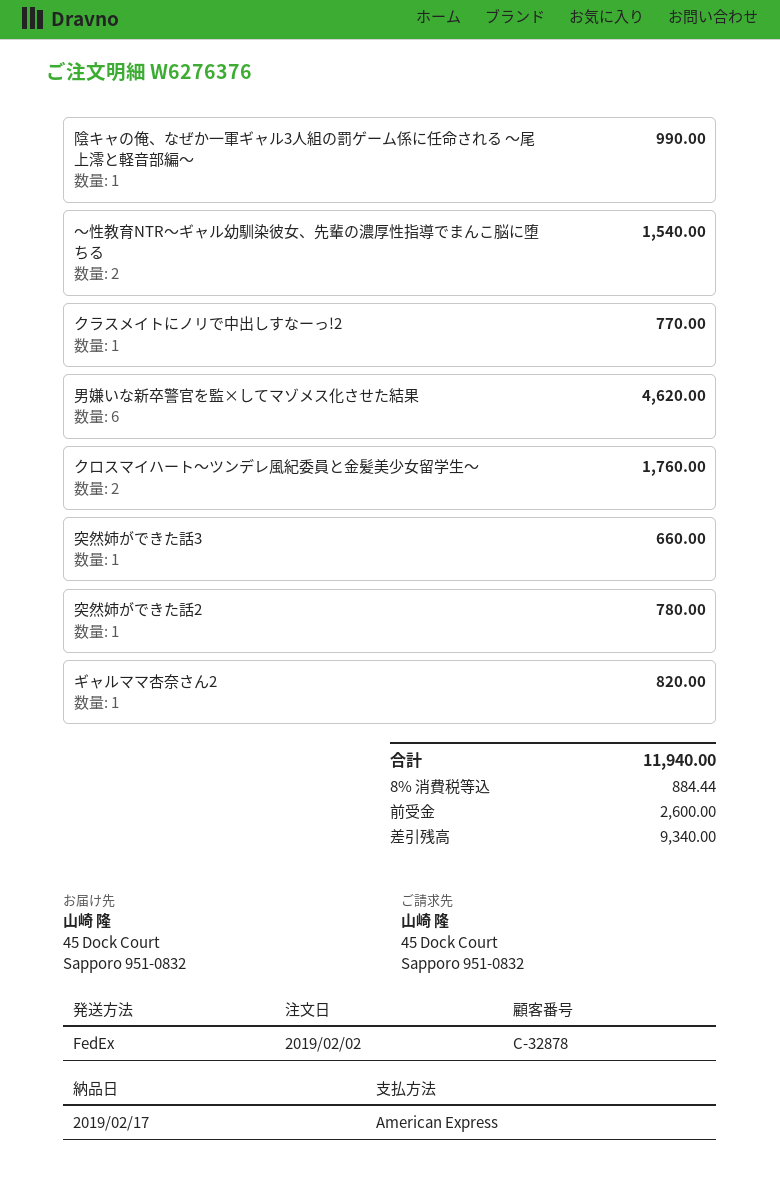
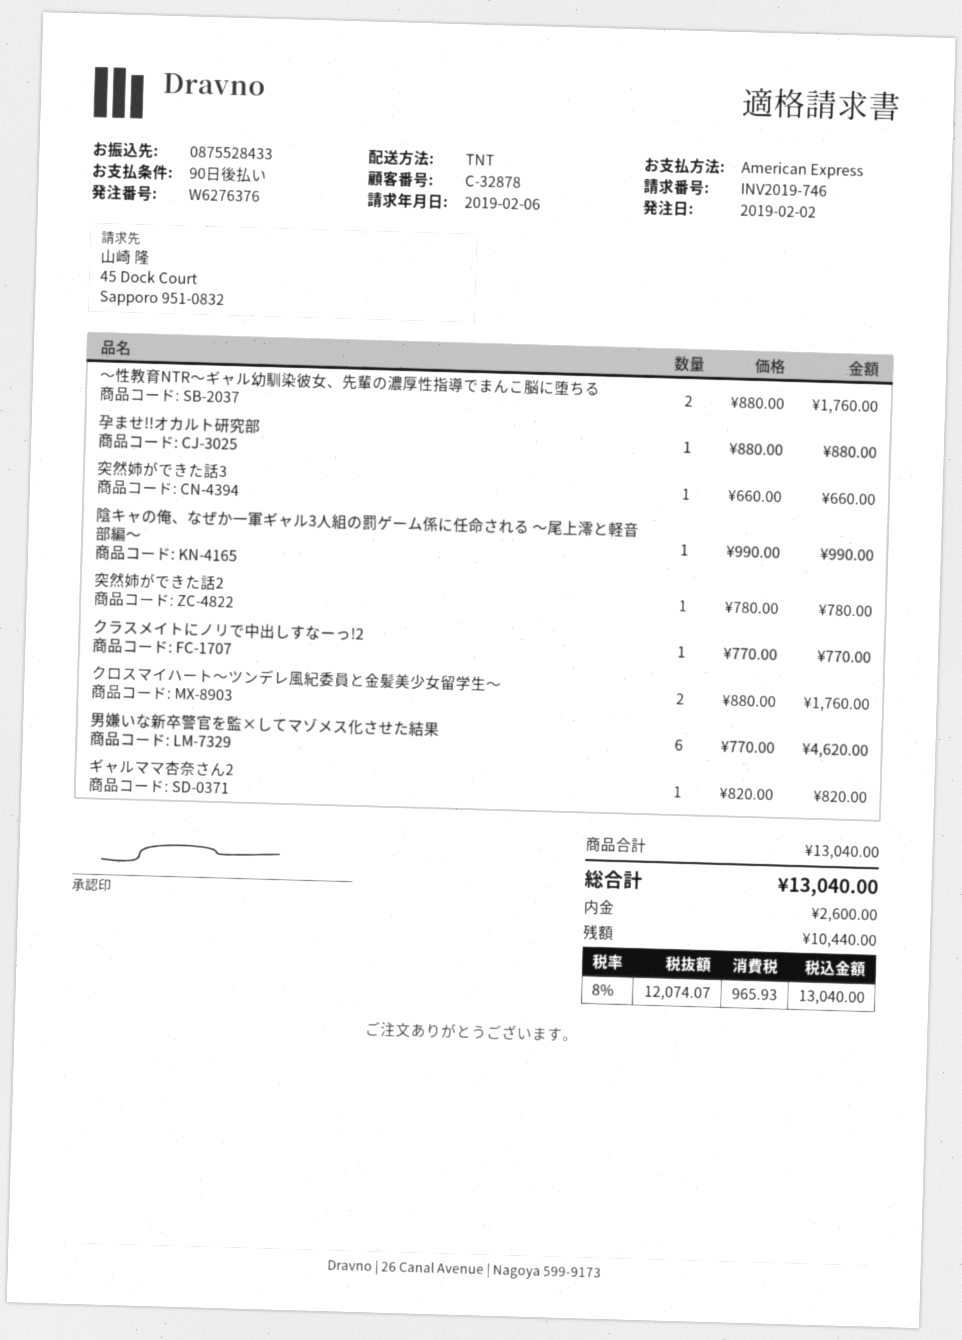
shipping method: FedEx -> TNT
〜性教育NTR〜ギャル幼馴染彼女、先輩の濃厚性指導でまんこ脳に堕ちる: 2 for 1540.00 -> 2 for 1760.00
孕ませ!!オカルト研究部: none -> 1 for 880.00
tax: 8% = 884.44 -> 8% = 965.93
total: 11940.00 -> 13040.00
balance: 9340.00 -> 10440.00

